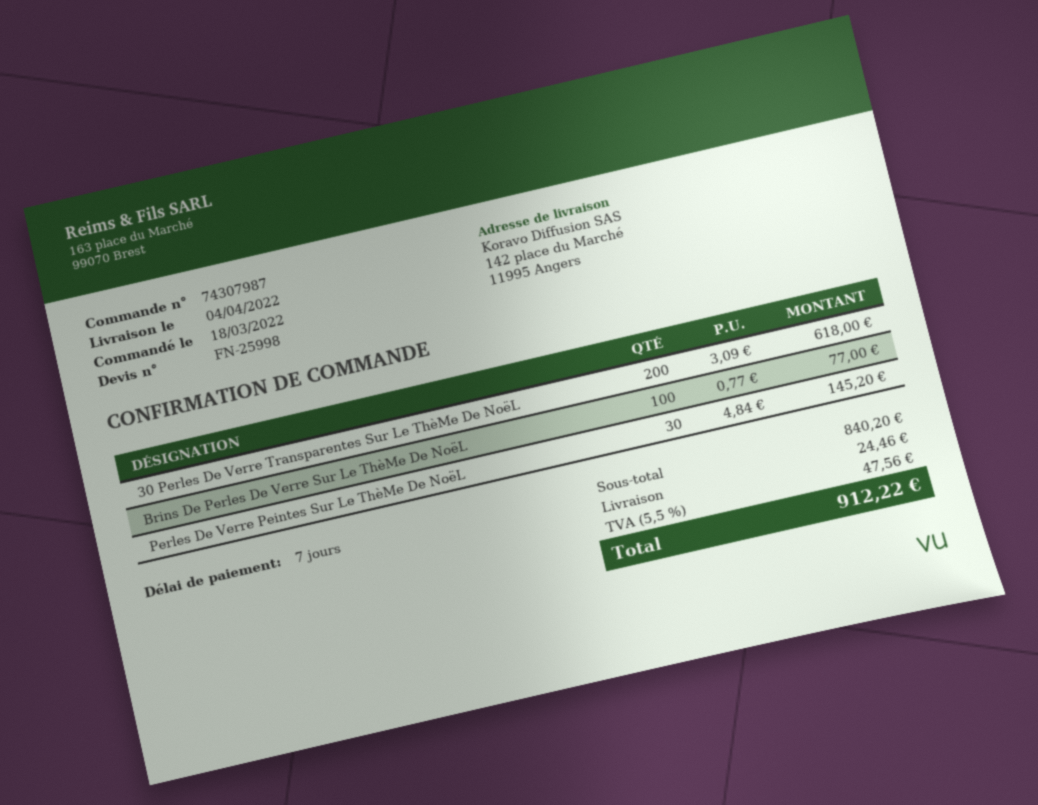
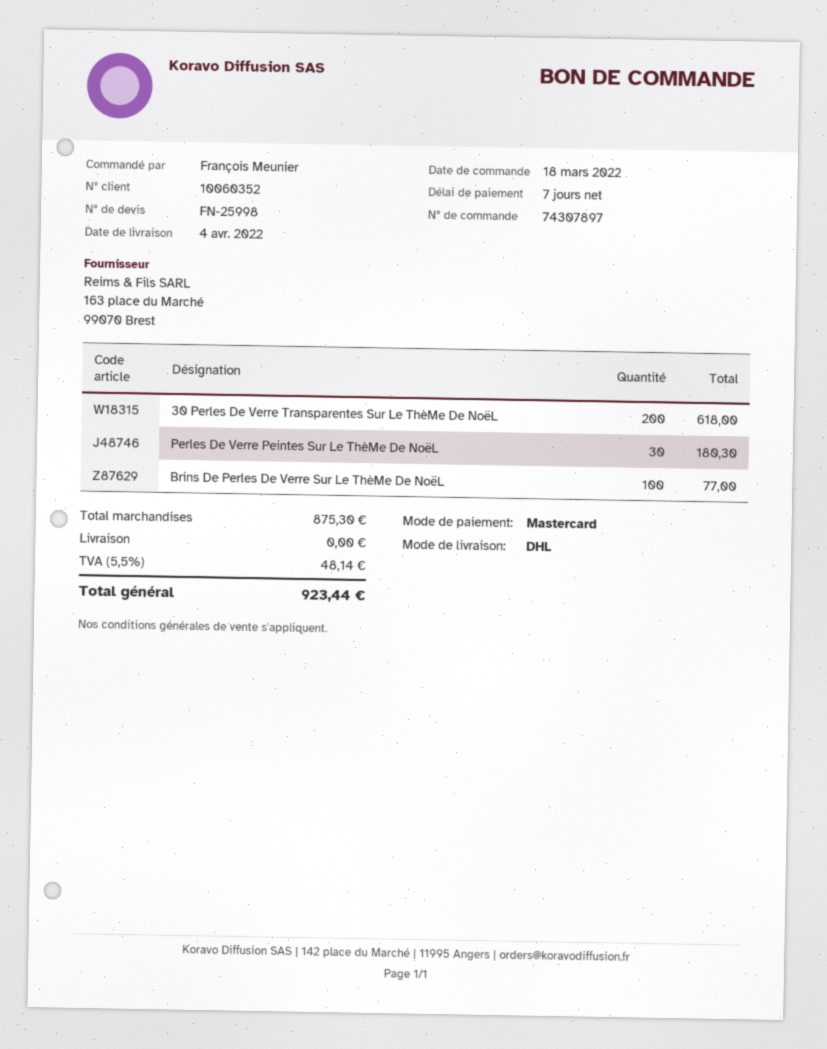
order number: 74307987 -> 74307897
Perles De Verre Peintes Sur Le ThèMe De NoëL: 30 for 145.20 -> 30 for 180.30
subtotal: 840.20 -> 875.30
shipping: 24.46 -> 0.00
tax: 5.5% = 47.56 -> 5.5% = 48.14
total: 912.22 -> 923.44

